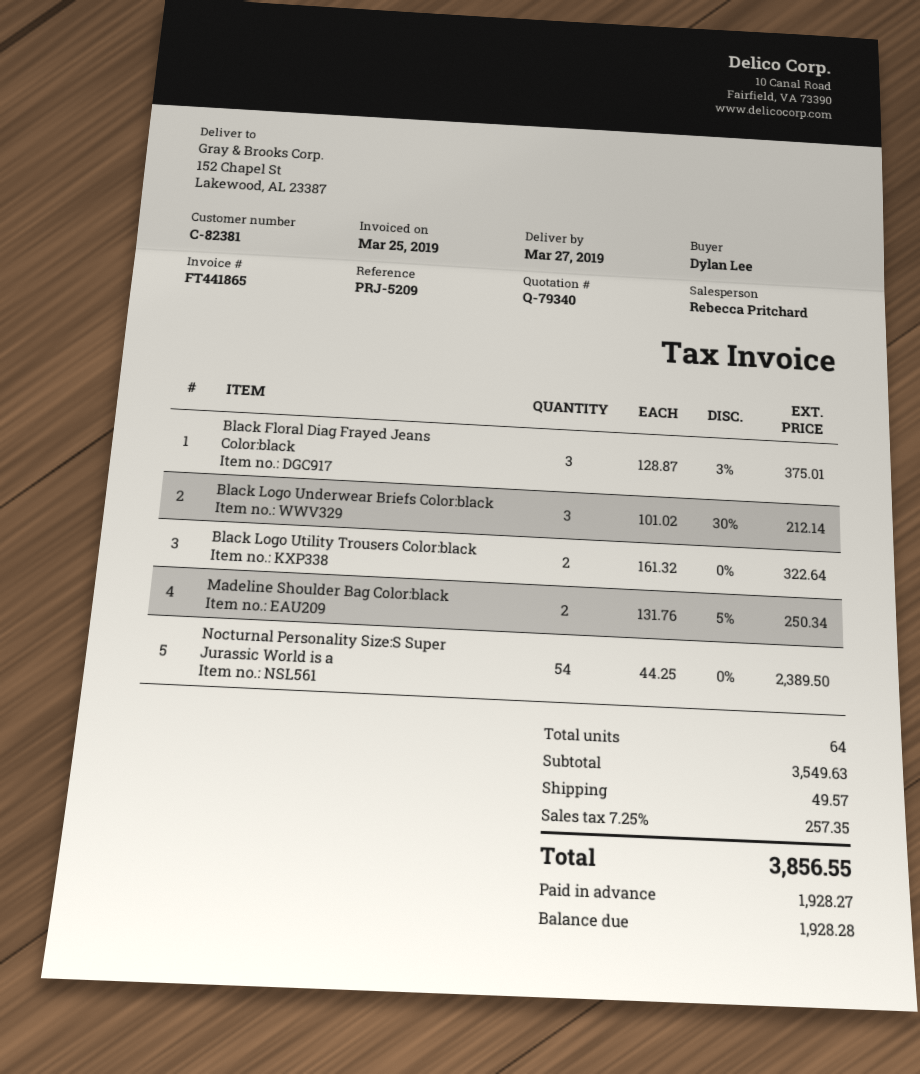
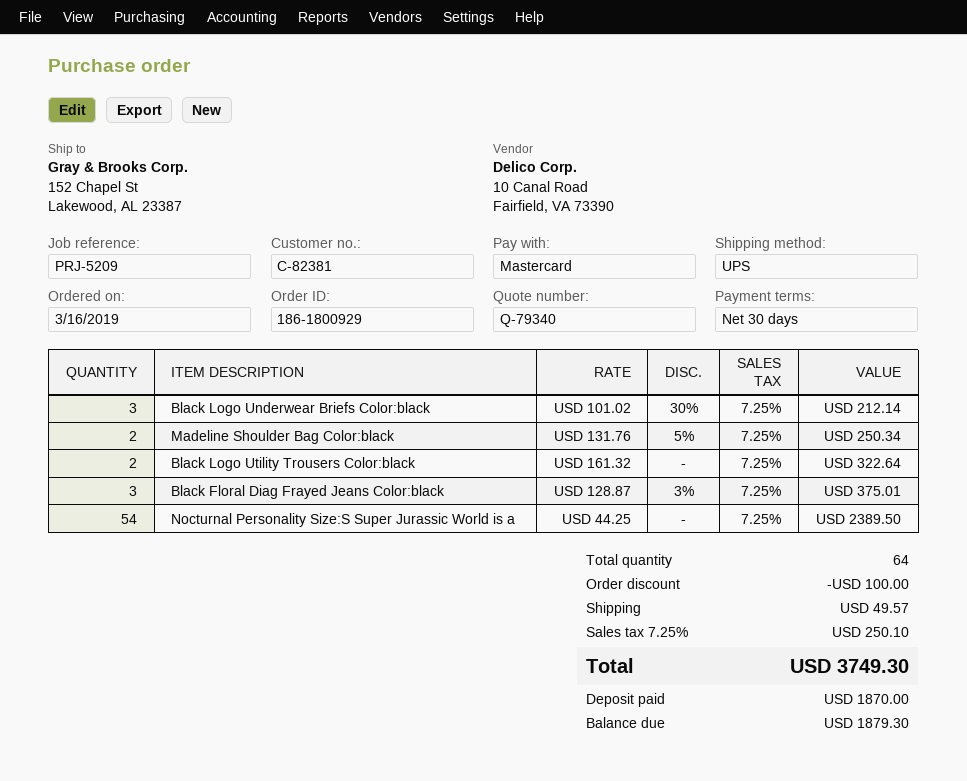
discount: none -> 100.00
tax: 7.25% = 257.35 -> 7.25% = 250.10
total: 3856.55 -> 3749.30
deposit: 1928.27 -> 1870.00
balance: 1928.28 -> 1879.30

